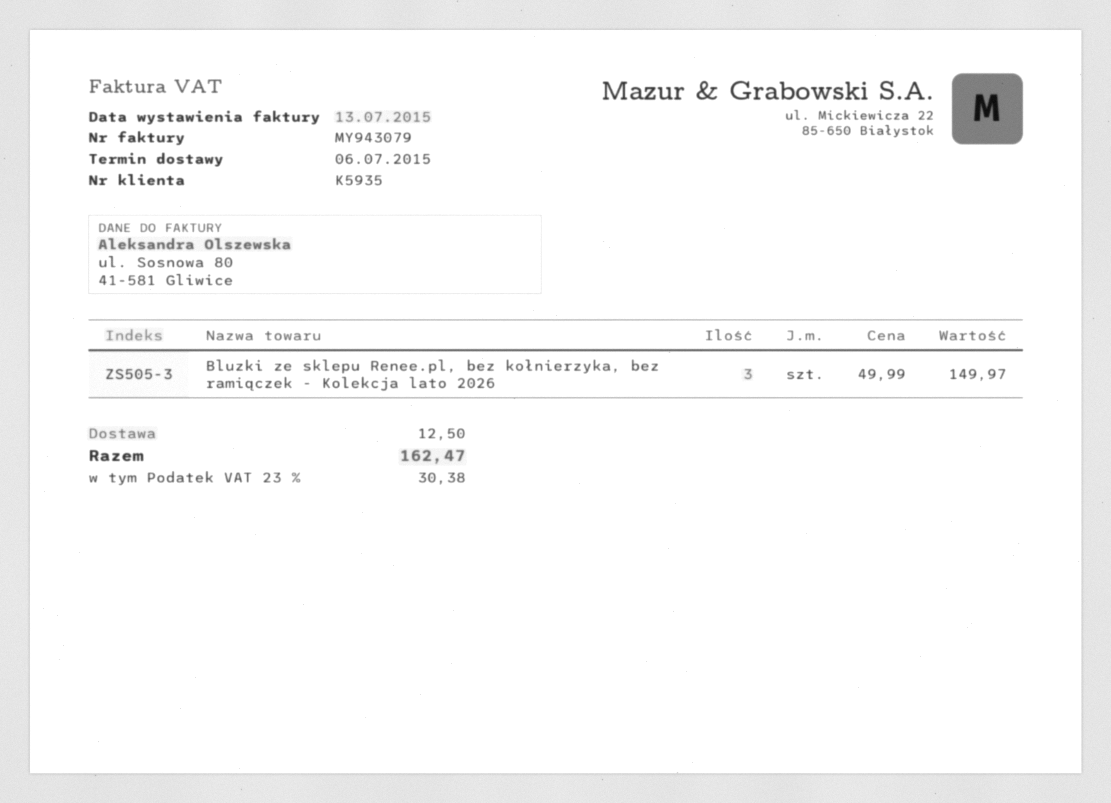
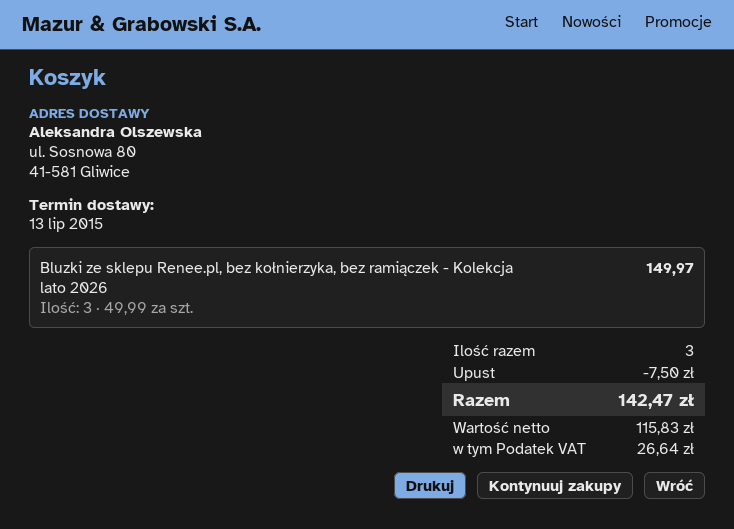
delivery date: 2015-07-06 -> 2015-07-13
discount: none -> 7.50
shipping: 12.50 -> none
tax: 30.38 -> 26.64
total: 162.47 -> 142.47

